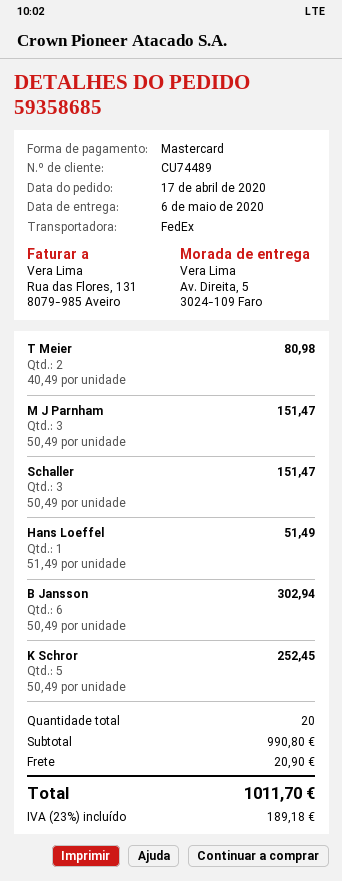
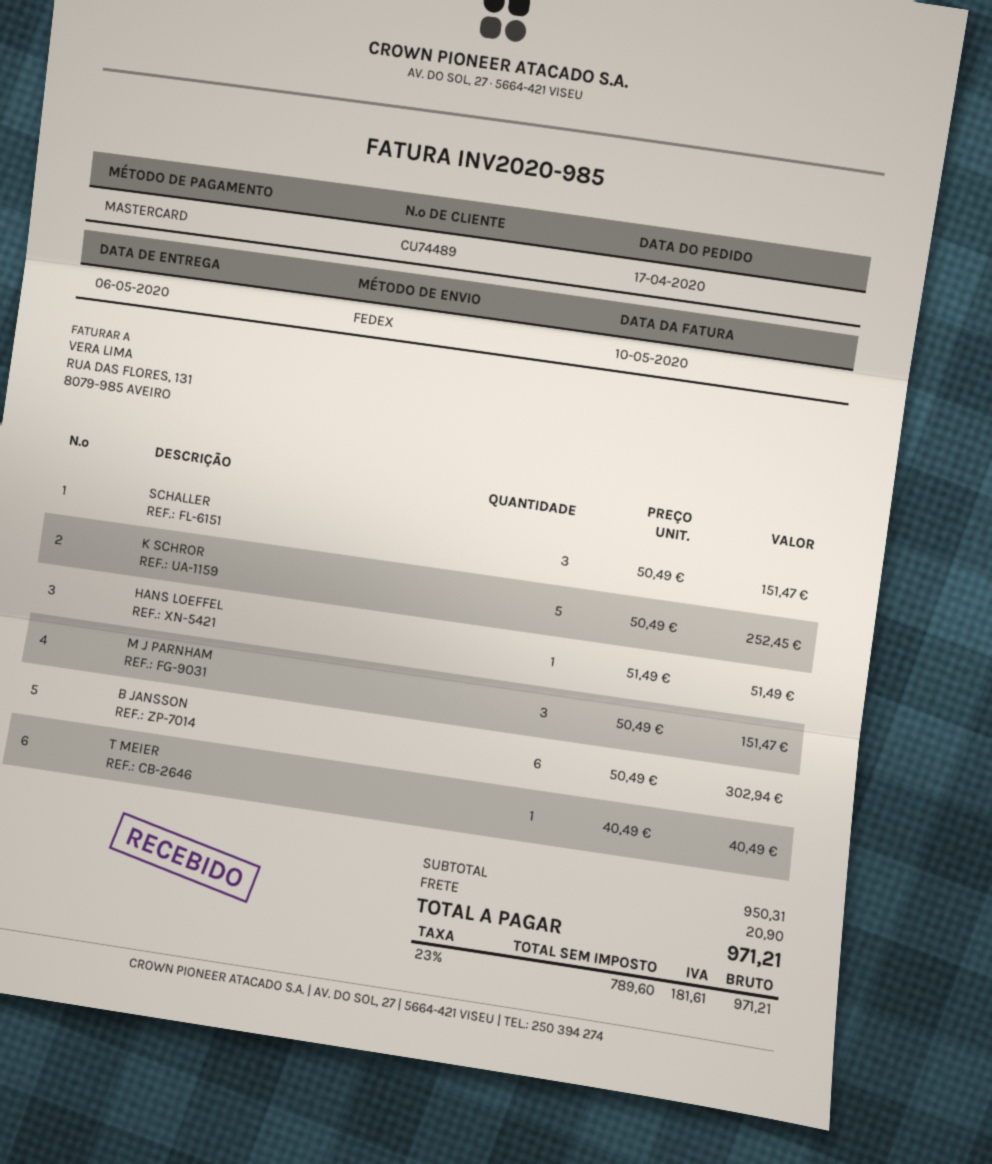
T Meier: 2 x 40.49 = 80.98 -> 1 x 40.49 = 40.49
subtotal: 990.80 -> 950.31
tax: 23% = 189.18 -> 23% = 181.61
total: 1011.70 -> 971.21

